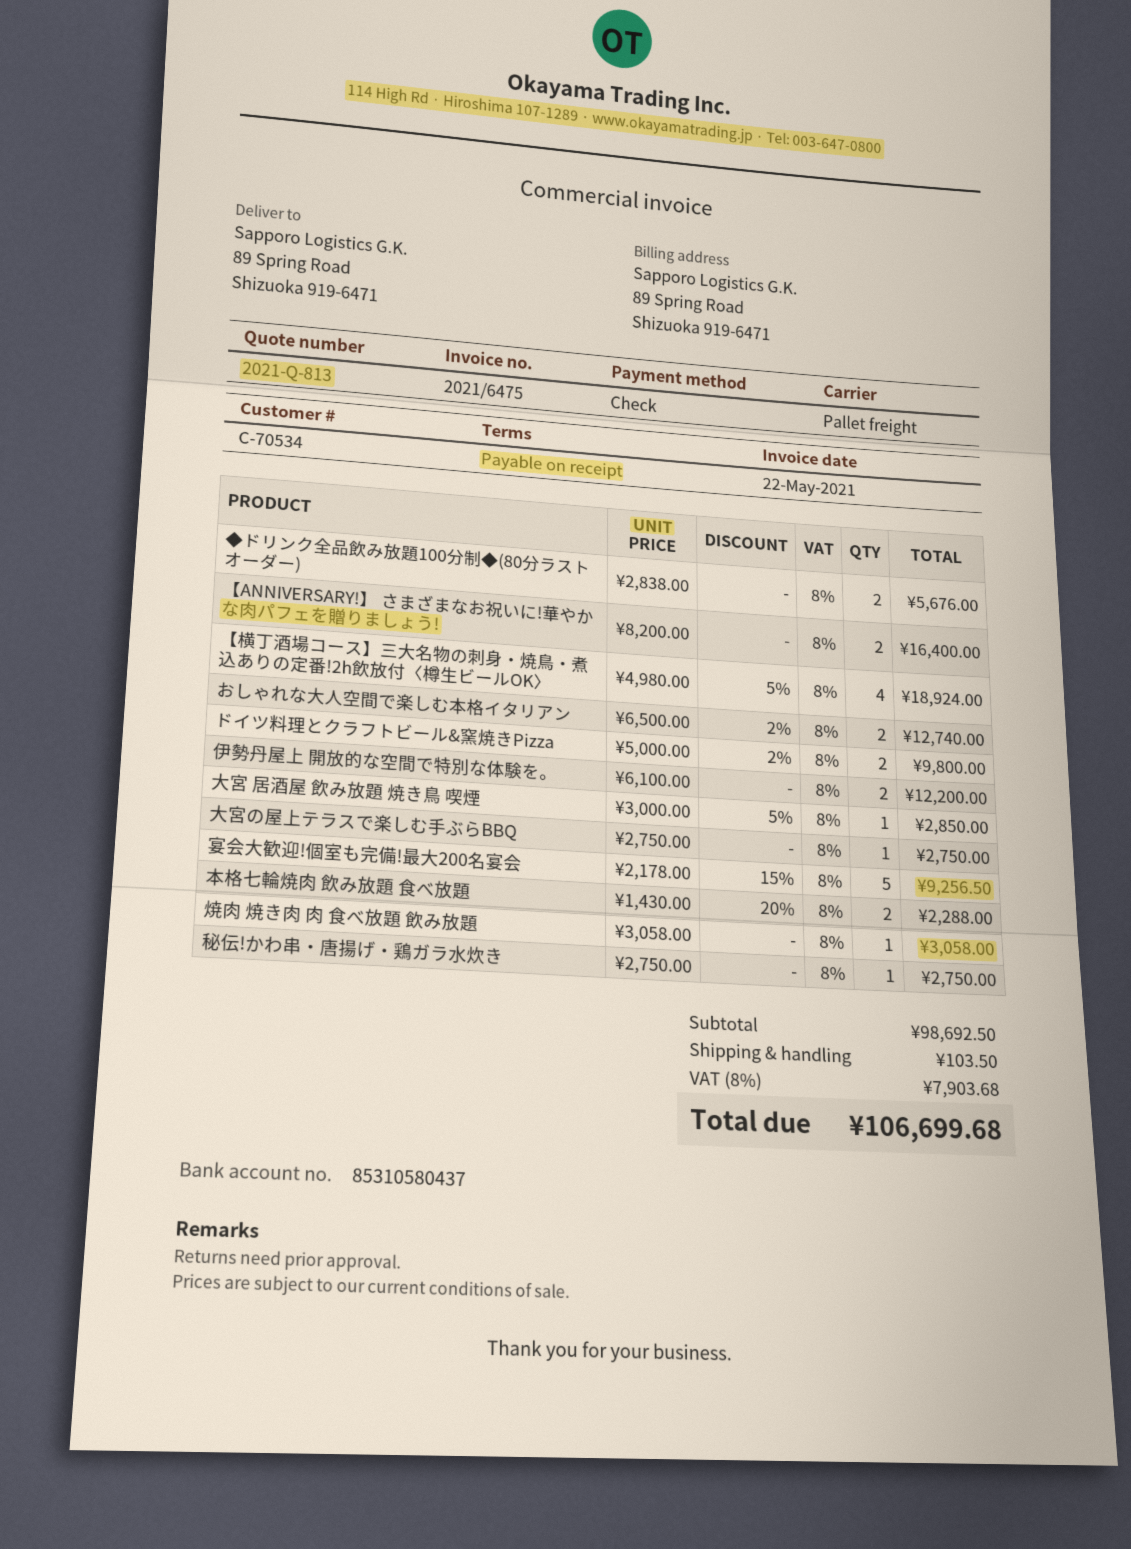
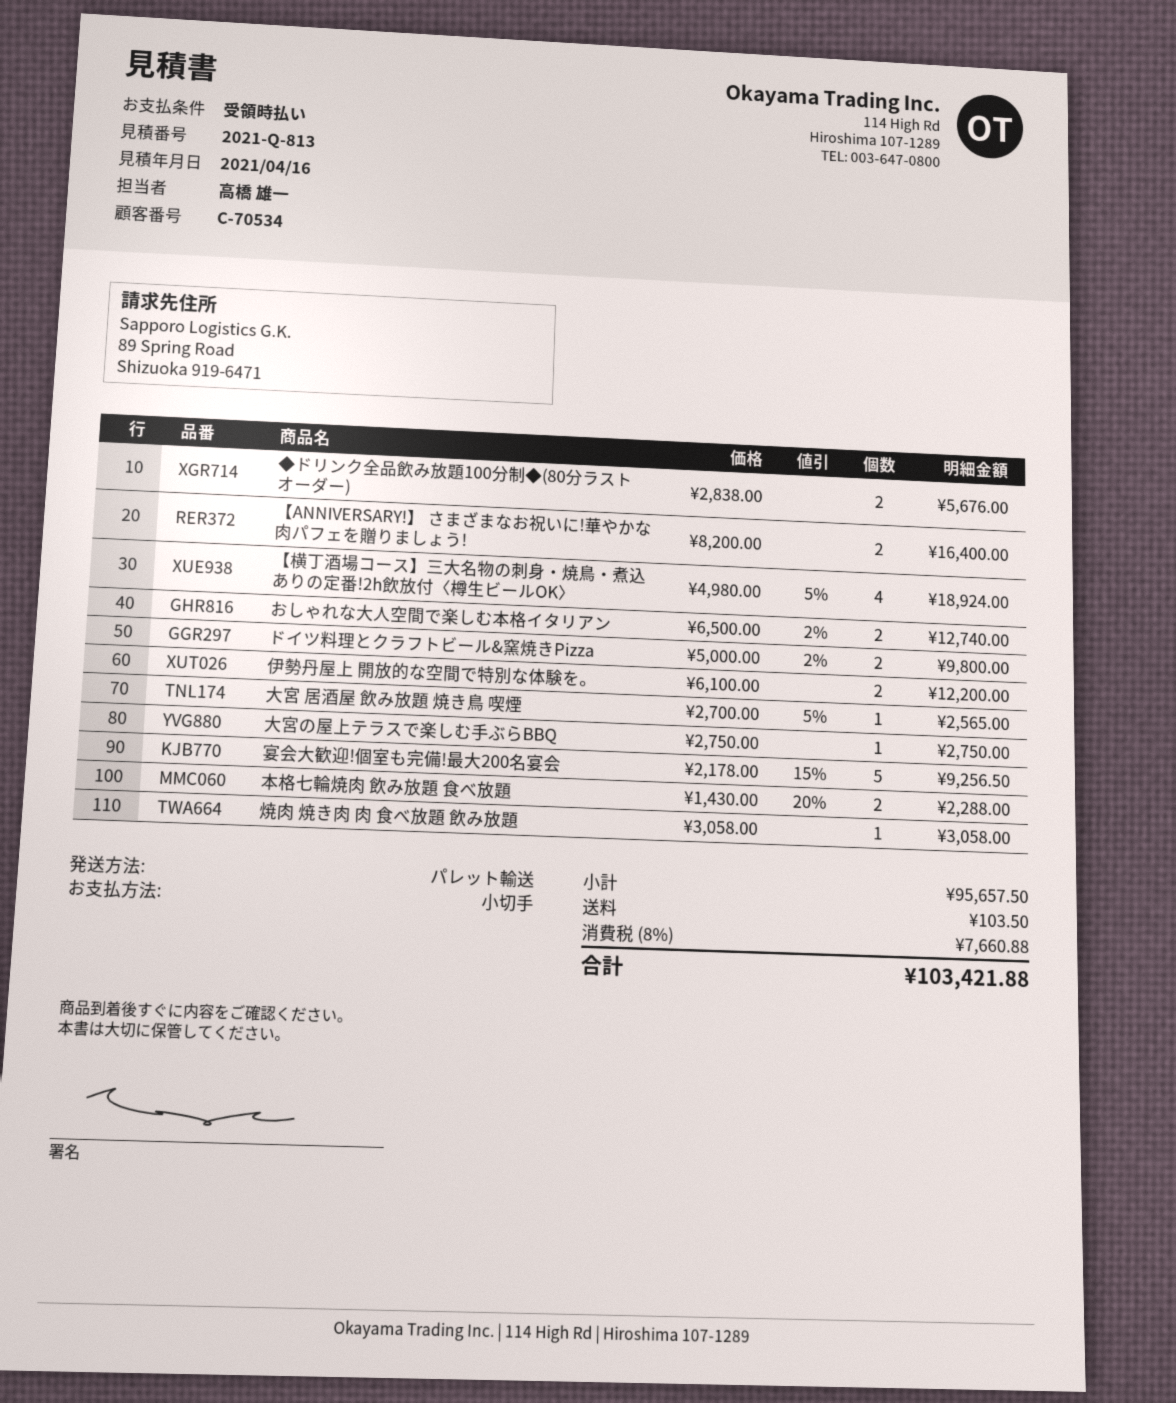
大宮 居酒屋 飲み放題 焼き鳥 喫煙: 1 x 3000.00 - 5% = 2850.00 -> 1 x 2700.00 - 5% = 2565.00
秘伝!かわ串・唐揚げ・鶏ガラ水炊き: 1 x 2750.00 = 2750.00 -> none
subtotal: 98692.50 -> 95657.50
tax: 8% = 7903.68 -> 8% = 7660.88
total: 106699.68 -> 103421.88

